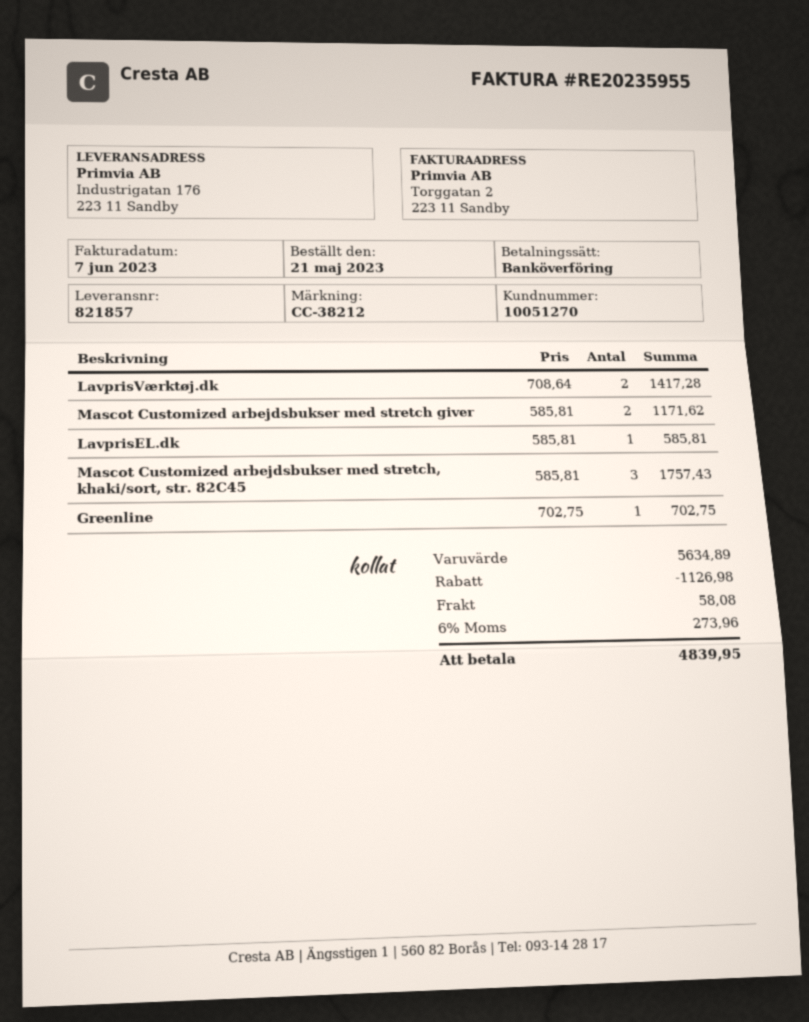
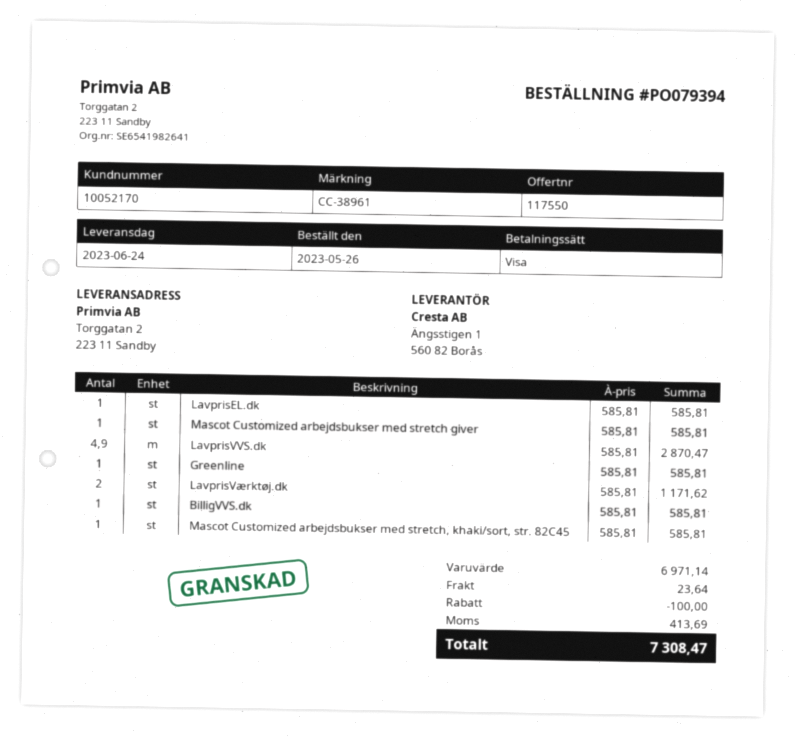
order date: 2023-05-21 -> 2023-05-26
customer number: 10051270 -> 10052170
reference: CC-38212 -> CC-38961
payment method: bank transfer -> Visa
ship to: Industrigatan 176, 223 11 Sandby -> Torggatan 2, 223 11 Sandby
LavprisVærktøj.dk: 2 x 708.64 = 1417.28 -> 2 x 585.81 = 1171.62
Mascot Customized arbejdsbukser med stretch giver: 2 x 585.81 = 1171.62 -> 1 x 585.81 = 585.81
Mascot Customized arbejdsbukser med stretch, khaki/sort, str. 82C45: 3 x 585.81 = 1757.43 -> 1 x 585.81 = 585.81
Greenline: 1 x 702.75 = 702.75 -> 1 x 585.81 = 585.81
LavprisVVS.dk: none -> 4.9 x 585.81 = 2870.47
BilligVVS.dk: none -> 1 x 585.81 = 585.81
subtotal: 5634.89 -> 6971.14
discount: 1126.98 -> 100.00
shipping: 58.08 -> 23.64
tax: 273.96 -> 413.69
total: 4839.95 -> 7308.47

